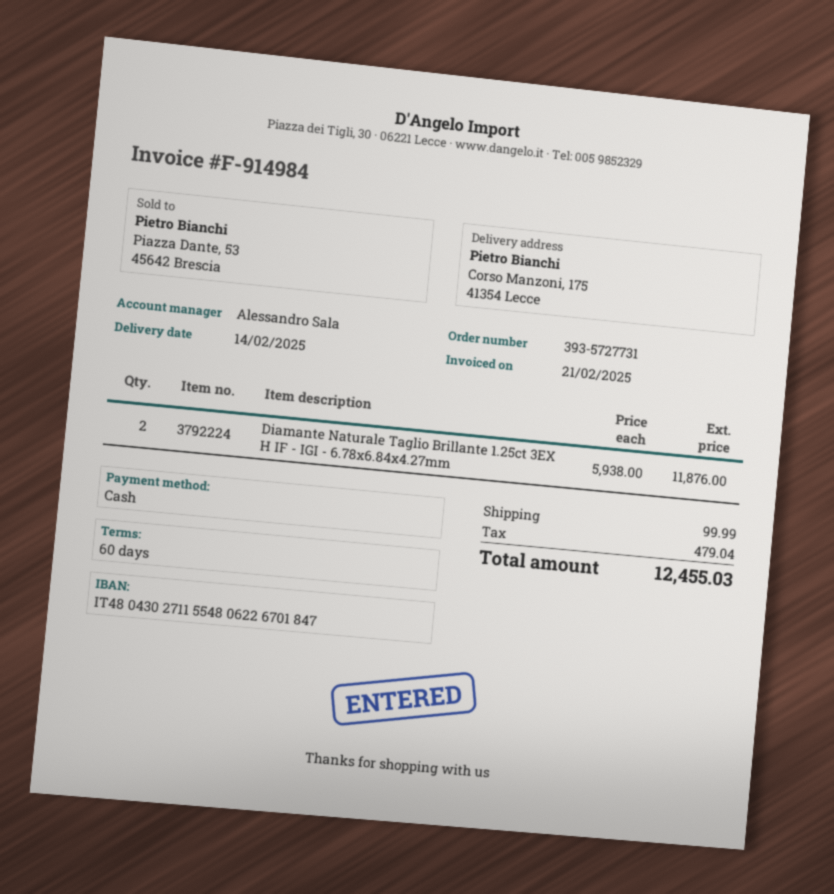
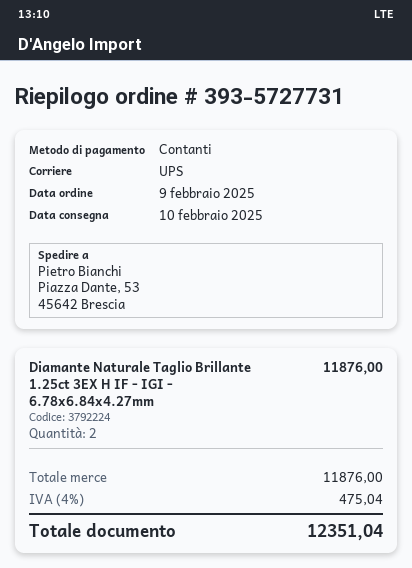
delivery date: 2025-02-14 -> 2025-02-10
ship to: Corso Manzoni, 175, 41354 Lecce -> Piazza Dante, 53, 45642 Brescia
shipping: 99.99 -> none
tax: 479.04 -> 475.04
total: 12455.03 -> 12351.04

